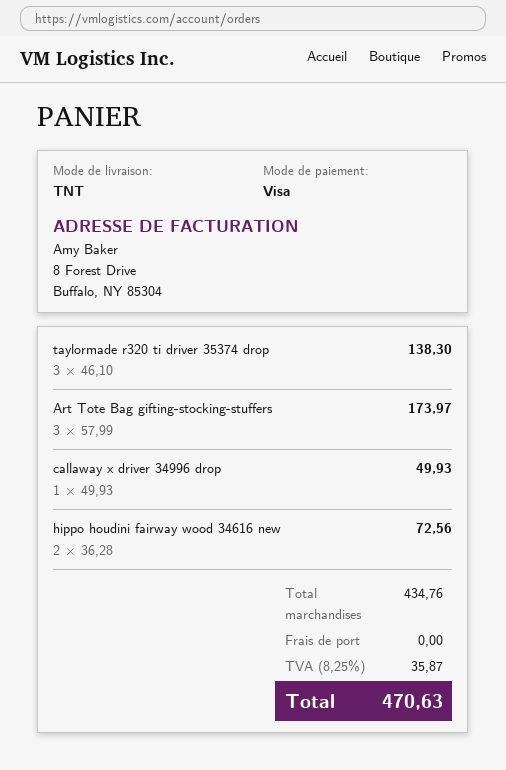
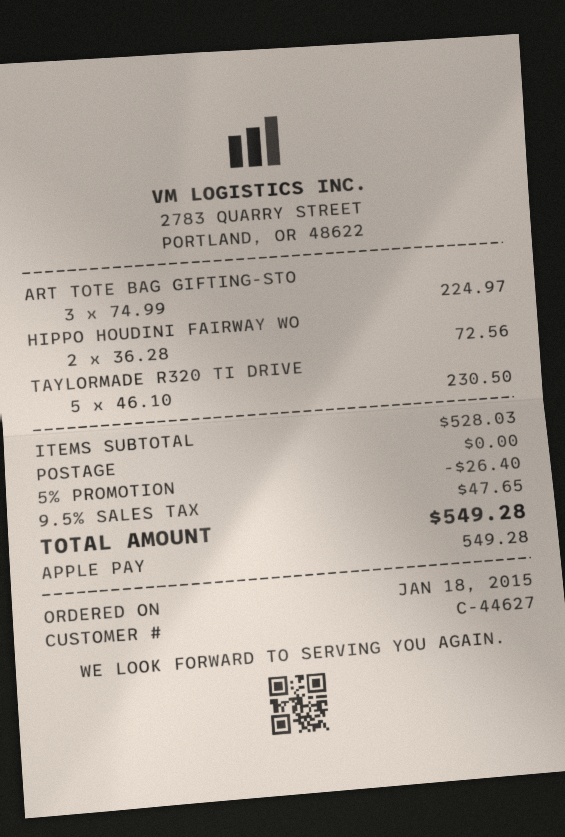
payment method: Visa -> Apple Pay
taylormade r320 ti driver 35374 drop: 3 x 46.10 = 138.30 -> 5 x 46.10 = 230.50
Art Tote Bag gifting-stocking-stuffers: 3 x 57.99 = 173.97 -> 3 x 74.99 = 224.97
callaway x driver 34996 drop: 1 x 49.93 = 49.93 -> none
subtotal: 434.76 -> 528.03
discount: none -> 5% = 26.40
tax: 8.25% = 35.87 -> 9.5% = 47.65
total: 470.63 -> 549.28

